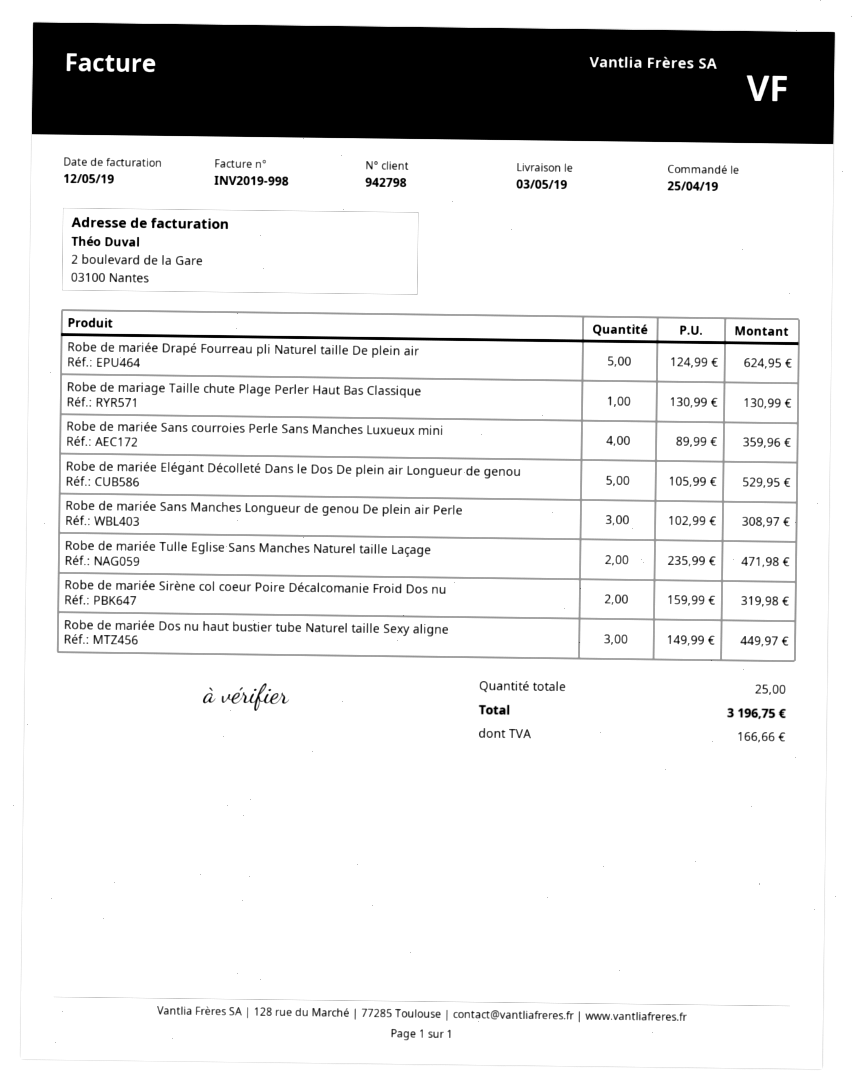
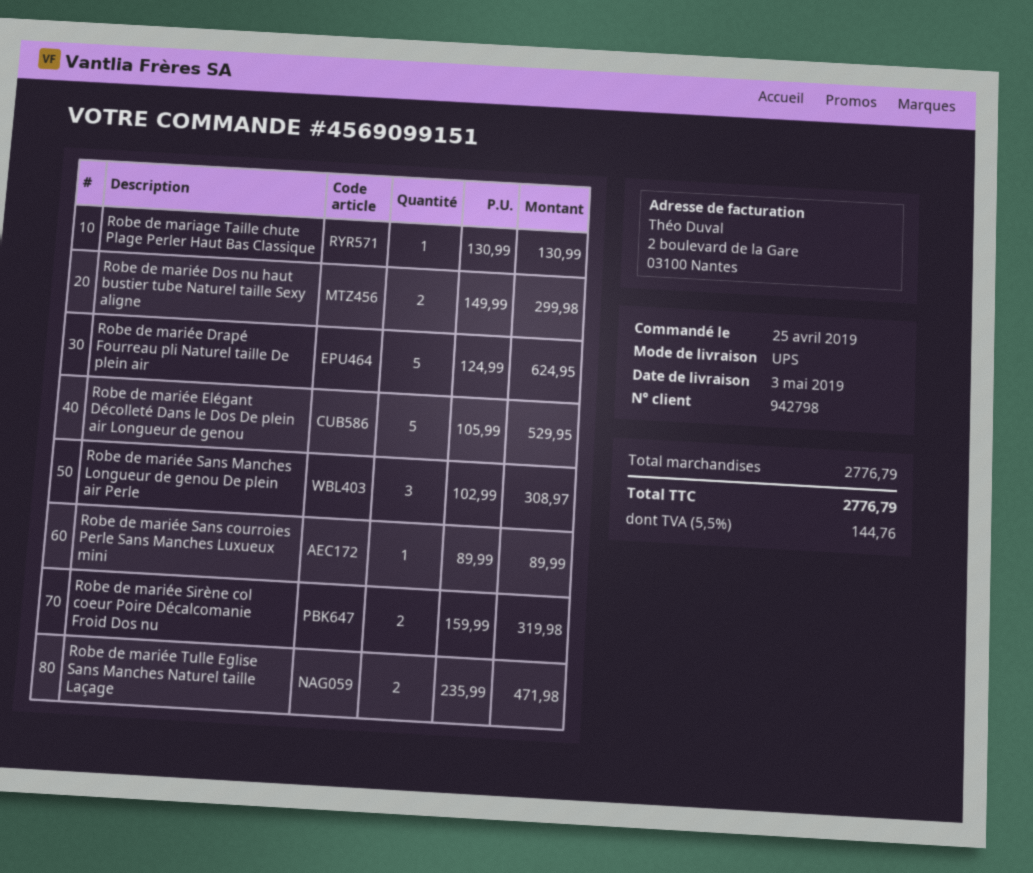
Robe de mariée Sans courroies Perle Sans Manches Luxueux mini: 4 x 89.99 = 359.96 -> 1 x 89.99 = 89.99
Robe de mariée Dos nu haut bustier tube Naturel taille Sexy aligne: 3 x 149.99 = 449.97 -> 2 x 149.99 = 299.98
tax: 166.66 -> 144.76
total: 3196.75 -> 2776.79

